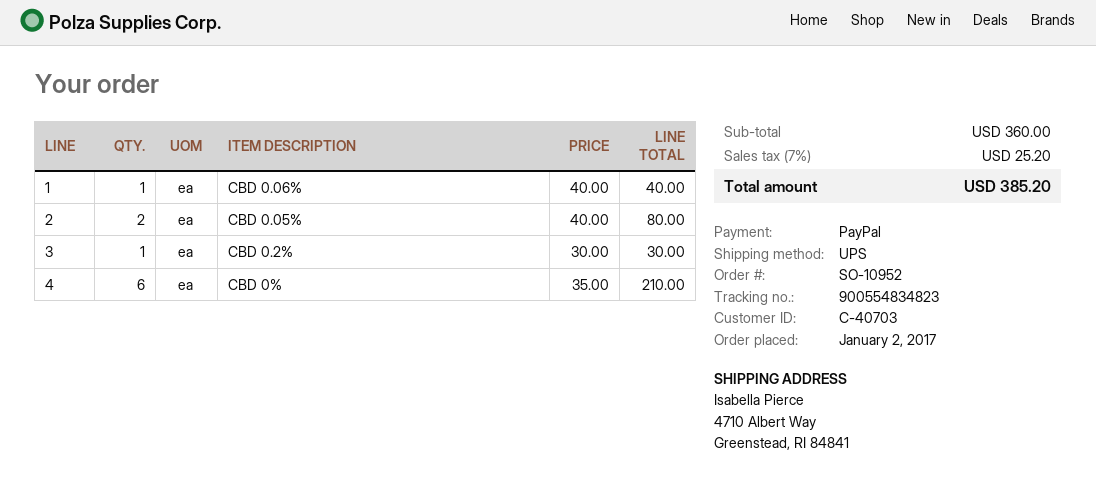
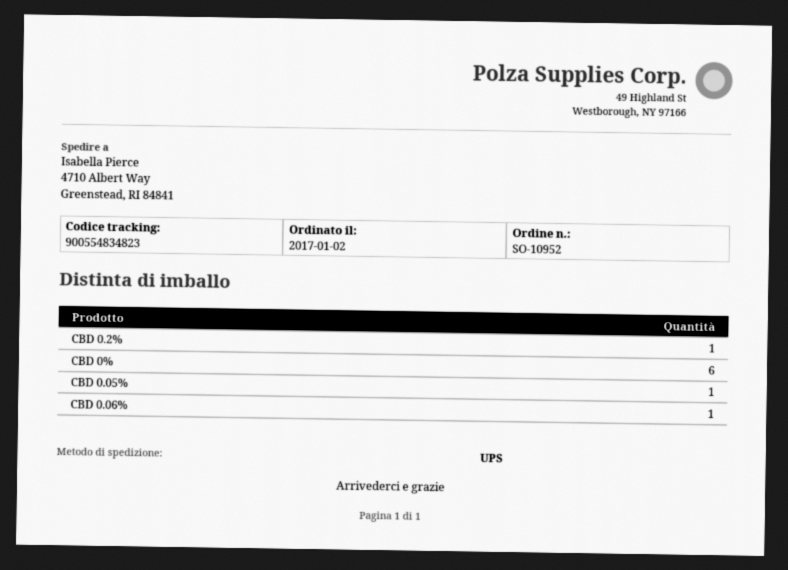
CBD 0.05%: 2 -> 1

